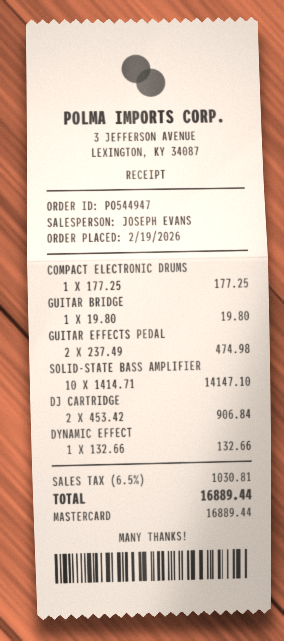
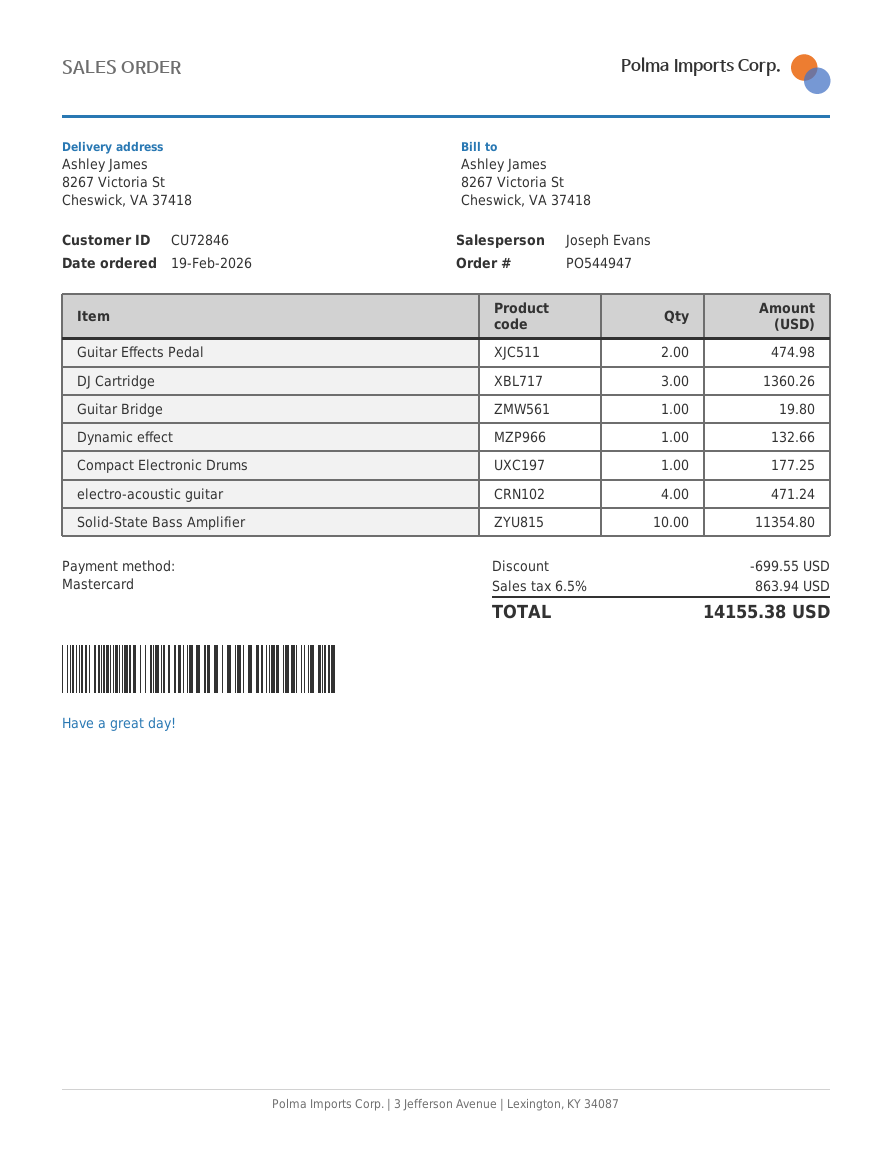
SOLID-STATE BASS AMPLIFIER: 10 for 14147.10 -> 10 for 11354.80
DJ CARTRIDGE: 2 for 906.84 -> 3 for 1360.26
electro-acoustic guitar: none -> 4 for 471.24
discount: none -> 699.55
tax: 6.5% = 1030.81 -> 6.5% = 863.94
total: 16889.44 -> 14155.38

